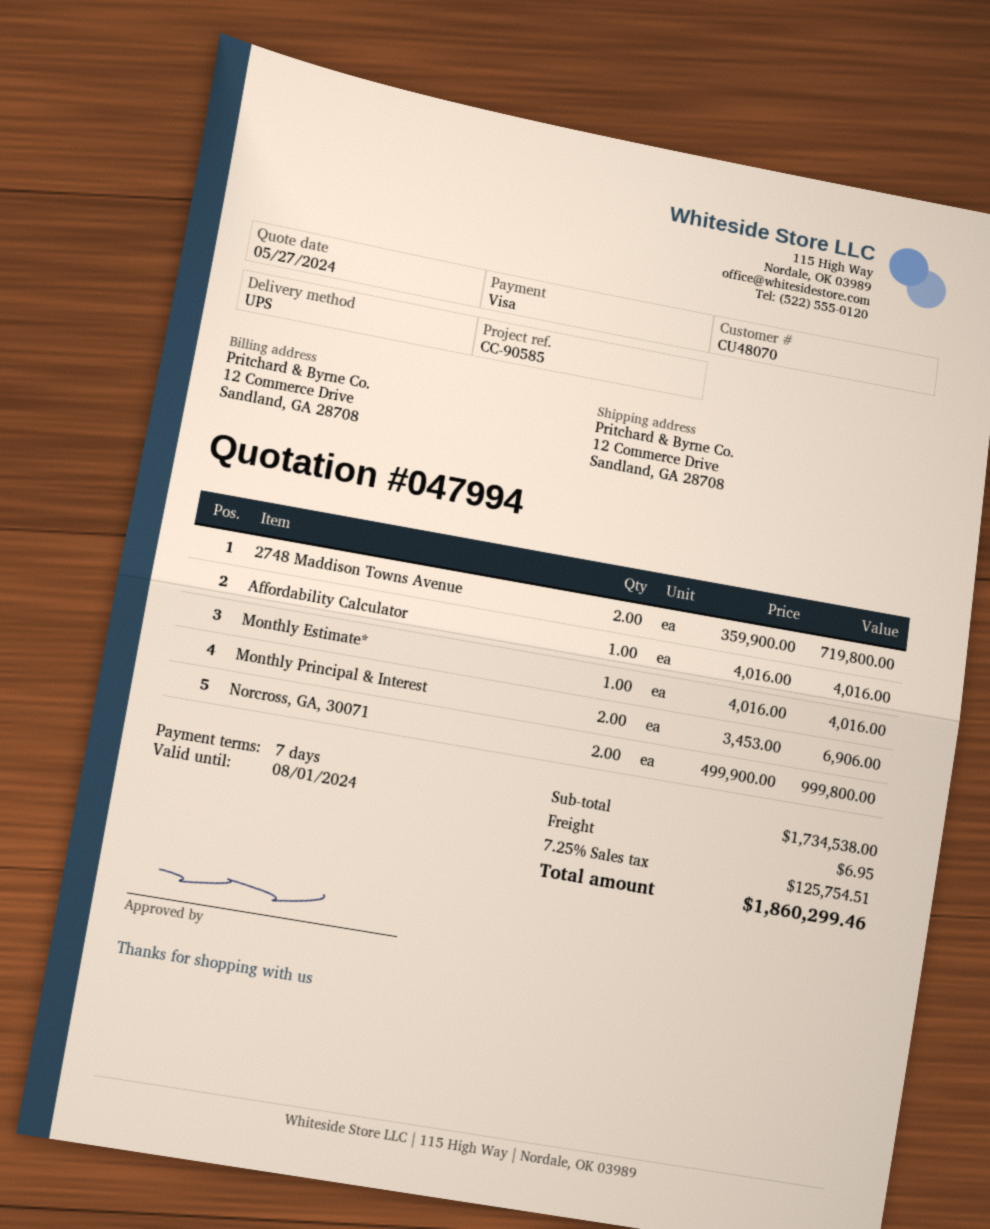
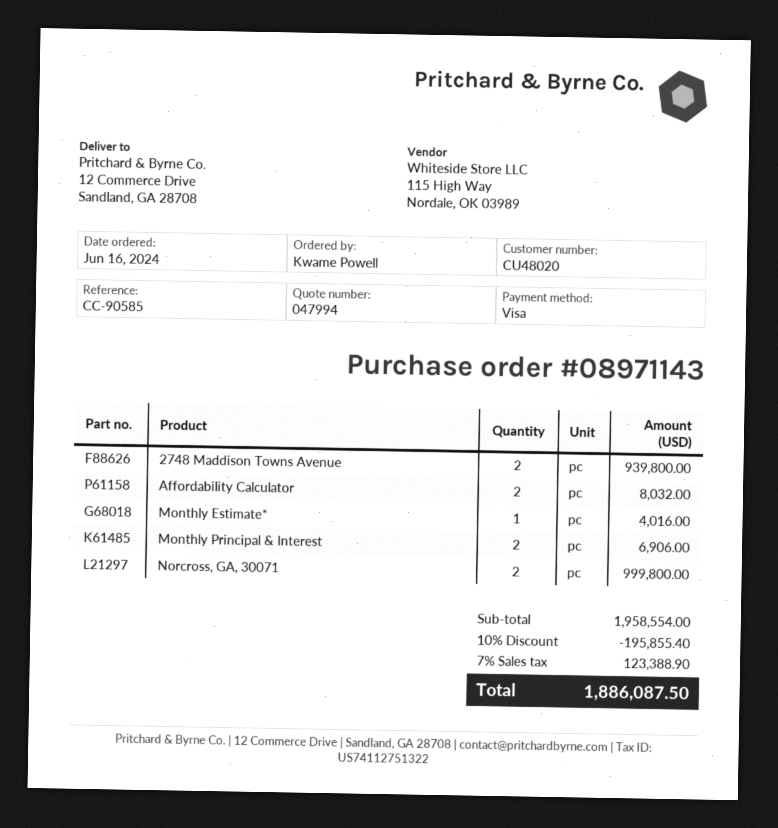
customer number: CU48070 -> CU48020
2748 Maddison Towns Avenue: 2 for 719800.00 -> 2 for 939800.00
Affordability Calculator: 1 for 4016.00 -> 2 for 8032.00
subtotal: 1734538.00 -> 1958554.00
discount: none -> 10% = 195855.40
shipping: 6.95 -> none
tax: 7.25% = 125754.51 -> 7% = 123388.90
total: 1860299.46 -> 1886087.50

